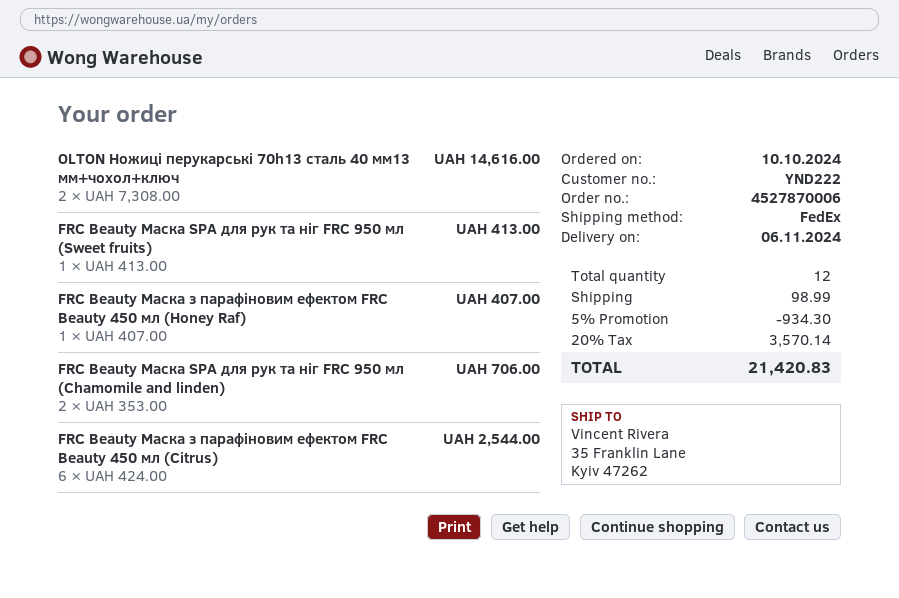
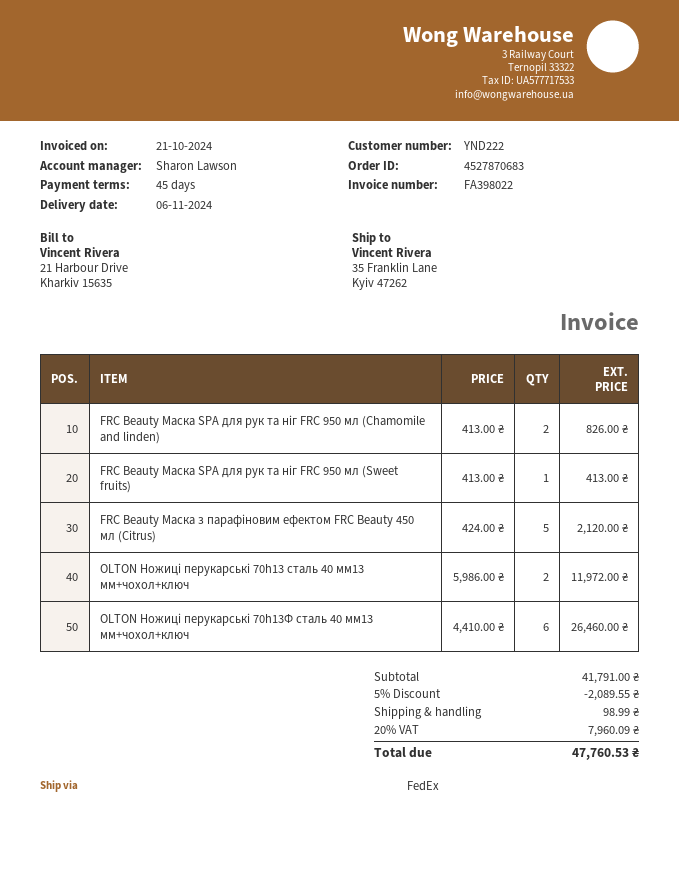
order number: 4527870006 -> 4527870683
OLTON Ножиці перукарські 70h13 сталь 40 мм13 мм+чохол+ключ: 2 x 7308.00 = 14616.00 -> 2 x 5986.00 = 11972.00
FRC Beauty Маска з парафіновим ефектом FRC Beauty 450 мл (Honey Raf): 1 x 407.00 = 407.00 -> none
FRC Beauty Маска SPA для рук та ніг FRC 950 мл (Chamomile and linden): 2 x 353.00 = 706.00 -> 2 x 413.00 = 826.00
FRC Beauty Маска з парафіновим ефектом FRC Beauty 450 мл (Citrus): 6 x 424.00 = 2544.00 -> 5 x 424.00 = 2120.00
OLTON Ножиці перукарські 70h13Ф сталь 40 мм13 мм+чохол+ключ: none -> 6 x 4410.00 = 26460.00
discount: 5% = 934.30 -> 5% = 2089.55
tax: 20% = 3570.14 -> 20% = 7960.09
total: 21420.83 -> 47760.53

